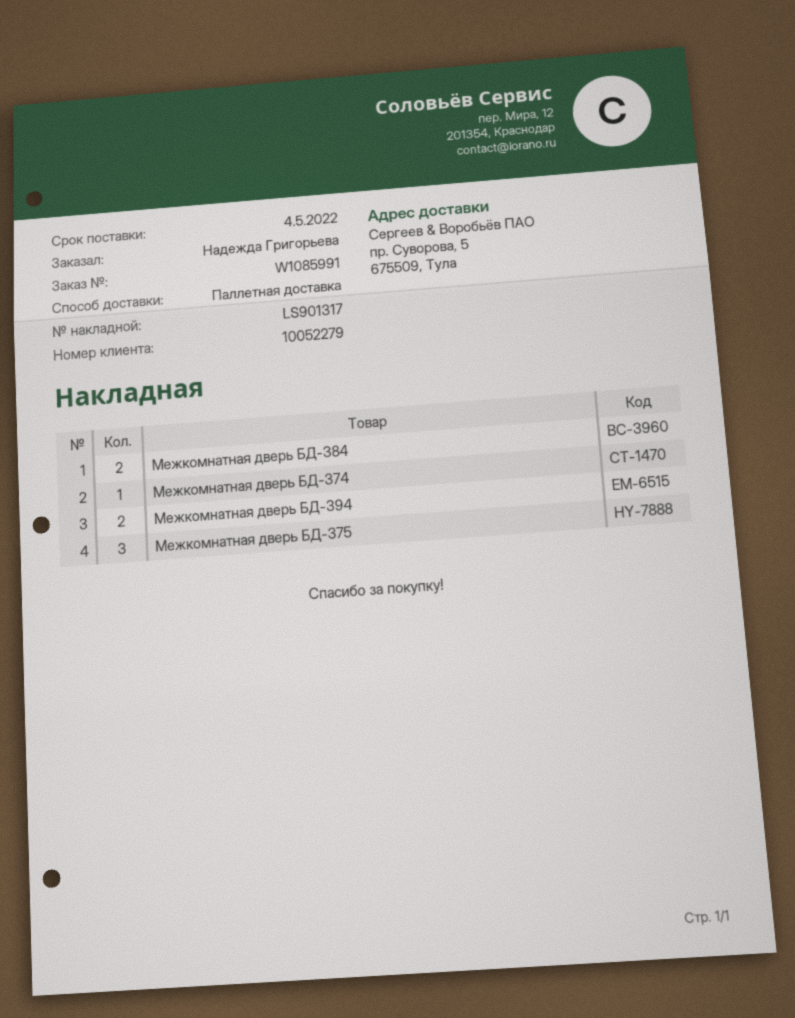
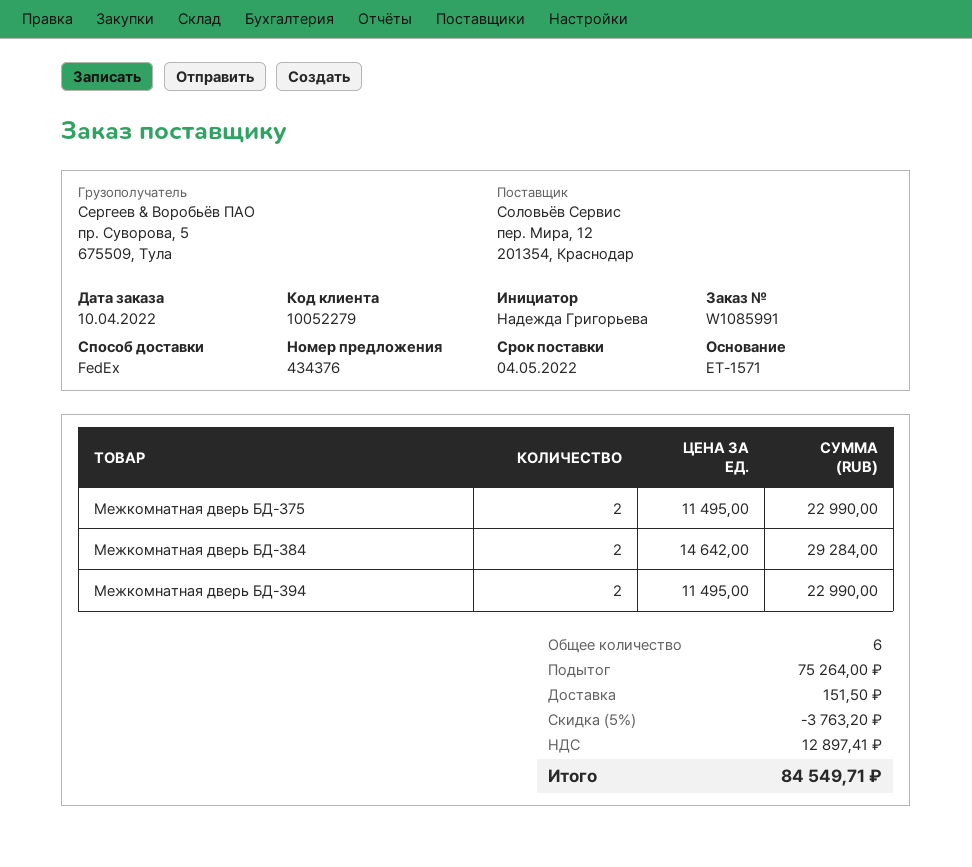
shipping method: pallet freight -> FedEx
Межкомнатная дверь БД-374: 1 -> none
Межкомнатная дверь БД-375: 3 -> 2

